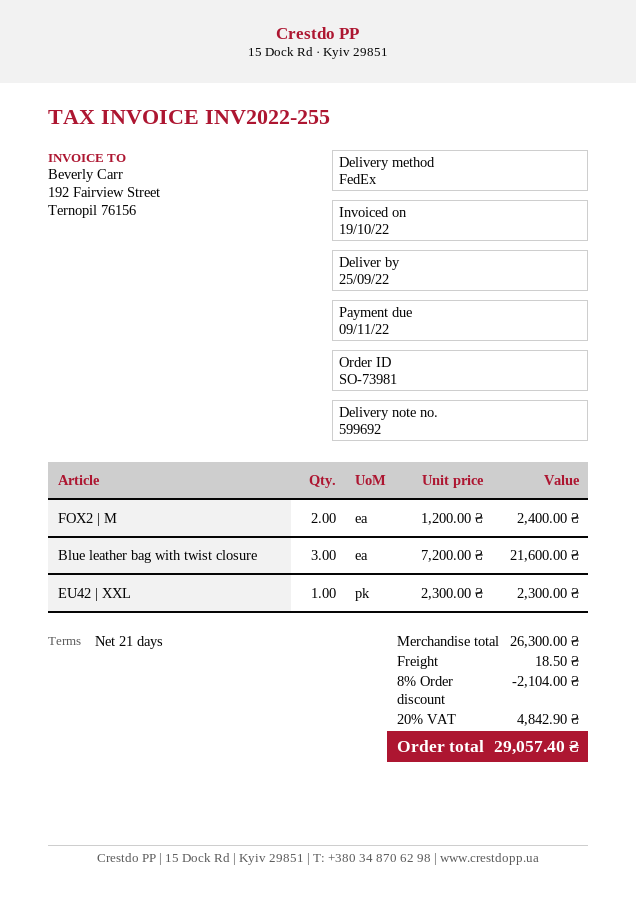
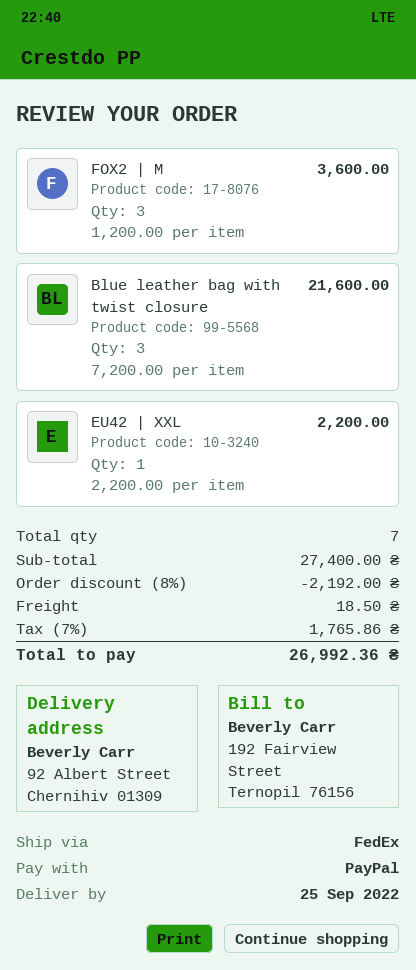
FOX2 | M: 2 x 1200.00 = 2400.00 -> 3 x 1200.00 = 3600.00
EU42 | XXL: 1 x 2300.00 = 2300.00 -> 1 x 2200.00 = 2200.00
subtotal: 26300.00 -> 27400.00
discount: 8% = 2104.00 -> 8% = 2192.00
tax: 20% = 4842.90 -> 7% = 1765.86
total: 29057.40 -> 26992.36

